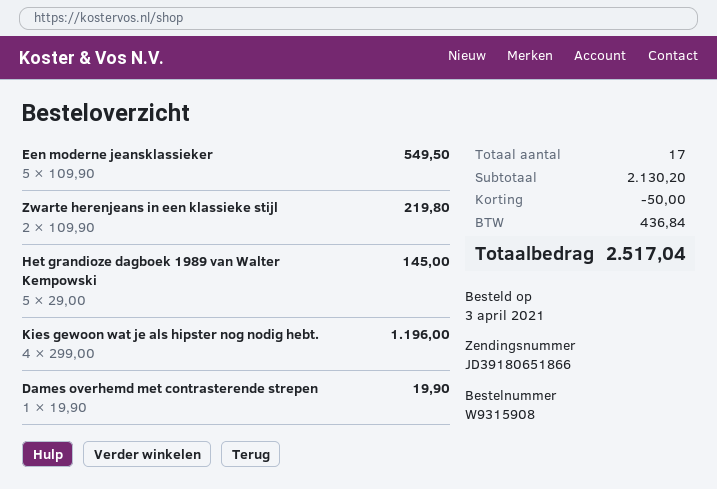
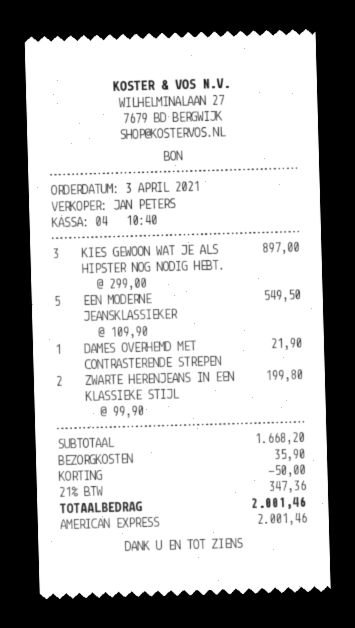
Zwarte herenjeans in een klassieke stijl: 2 x 109.90 = 219.80 -> 2 x 99.90 = 199.80
Het grandioze dagboek 1989 van Walter Kempowski: 5 x 29.00 = 145.00 -> none
Kies gewoon wat je als hipster nog nodig hebt.: 4 x 299.00 = 1196.00 -> 3 x 299.00 = 897.00
Dames overhemd met contrasterende strepen: 1 x 19.90 = 19.90 -> 1 x 21.90 = 21.90
subtotal: 2130.20 -> 1668.20
shipping: none -> 35.90
tax: 436.84 -> 347.36
total: 2517.04 -> 2001.46

